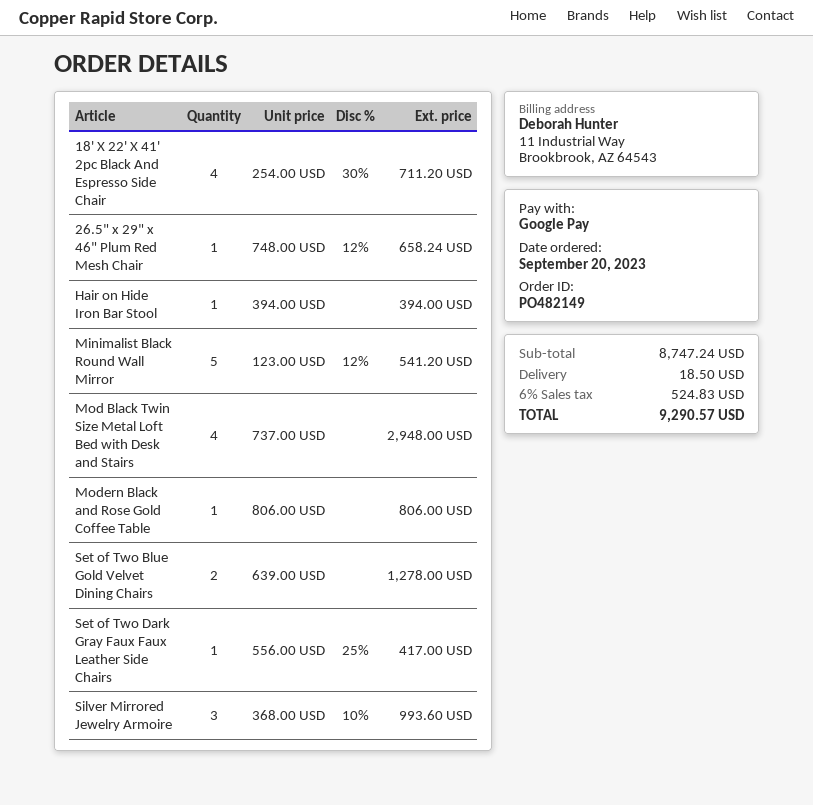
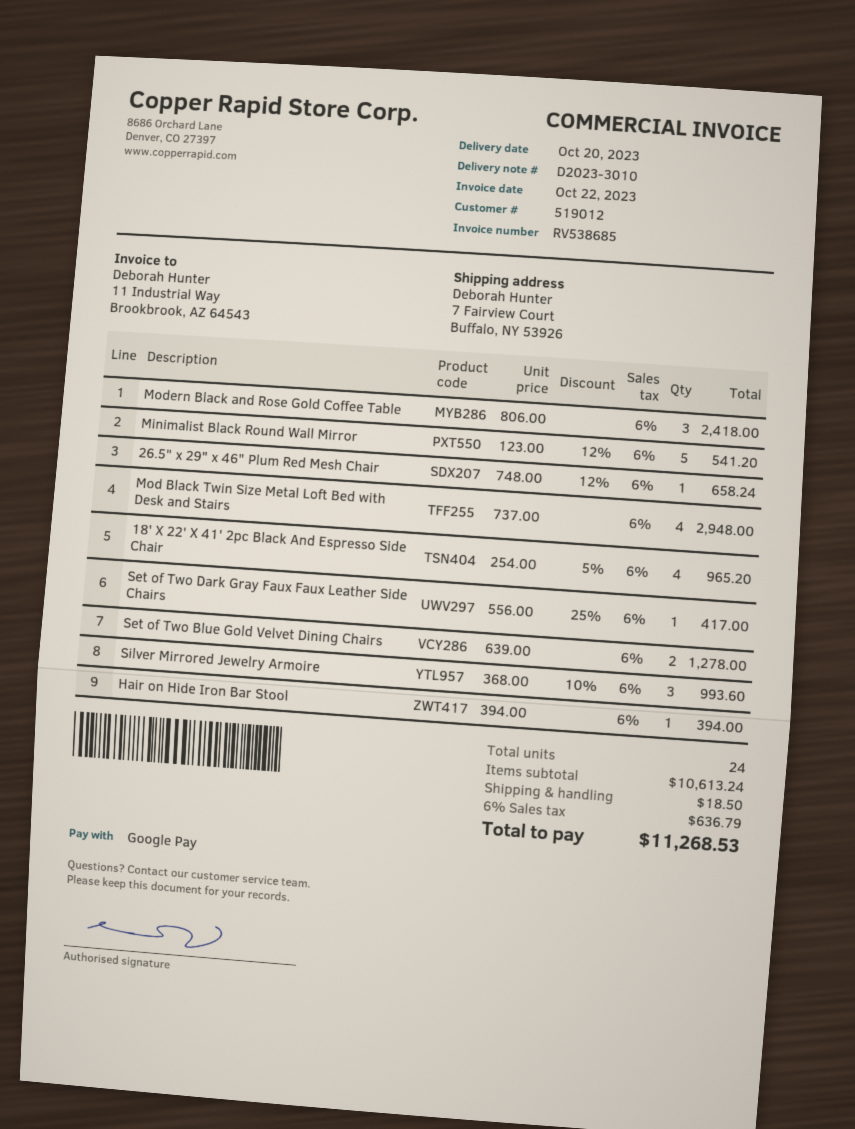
18' X 22' X 41' 2pc Black And Espresso Side Chair: 4 x 254.00 - 30% = 711.20 -> 4 x 254.00 - 5% = 965.20
Modern Black and Rose Gold Coffee Table: 1 x 806.00 = 806.00 -> 3 x 806.00 = 2418.00
subtotal: 8747.24 -> 10613.24
tax: 6% = 524.83 -> 6% = 636.79
total: 9290.57 -> 11268.53

